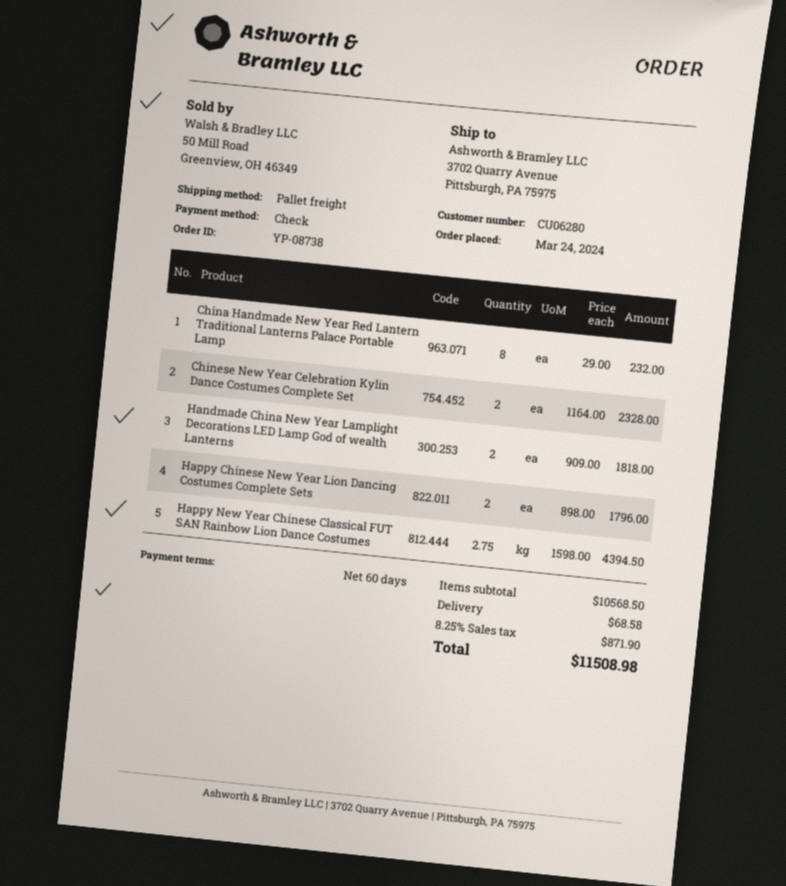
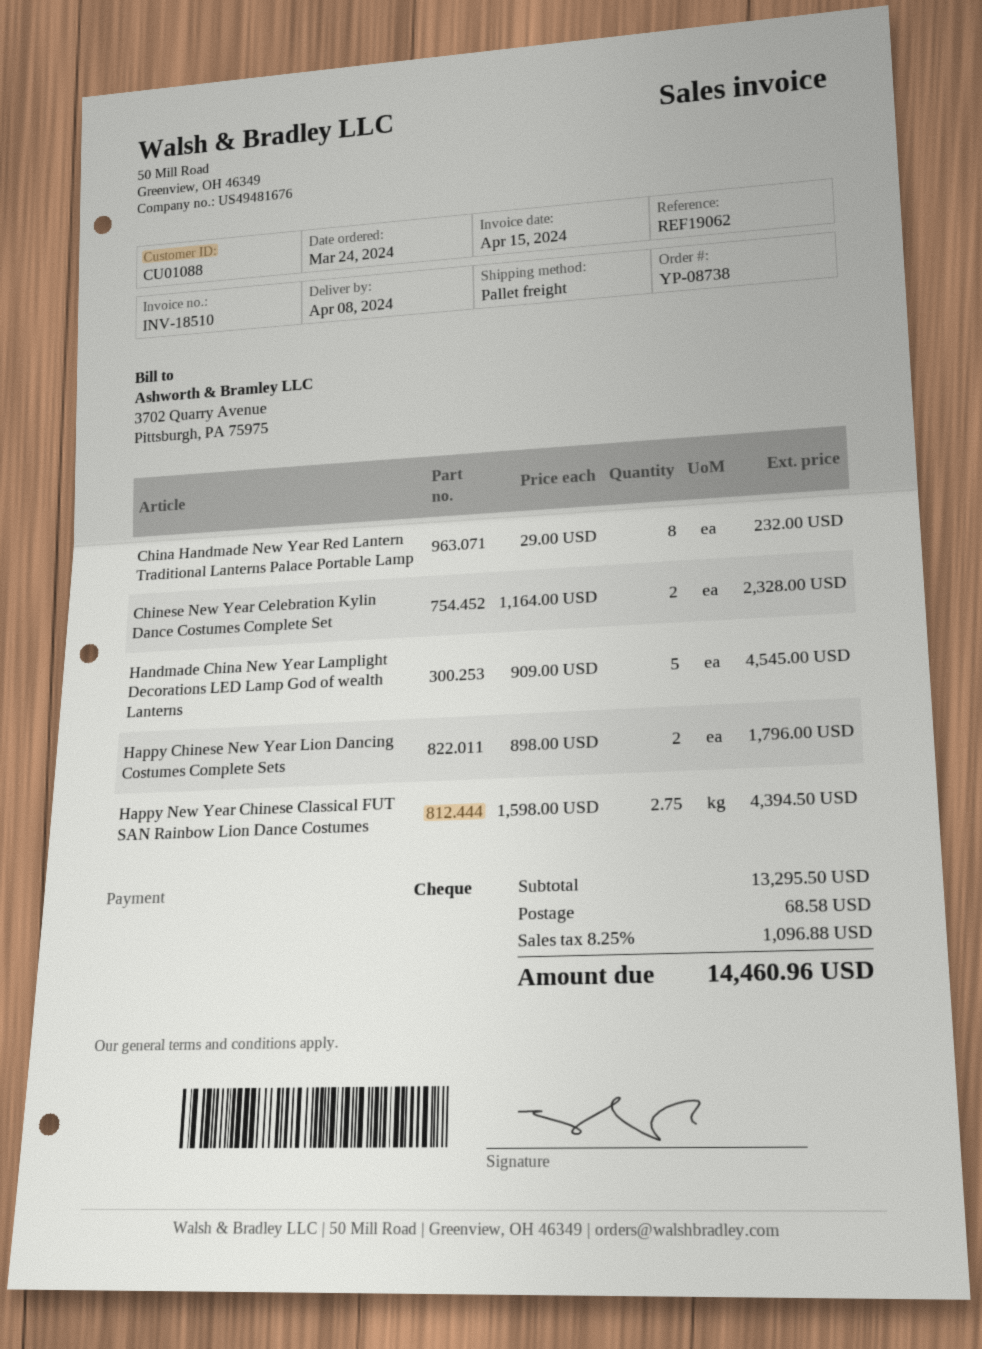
customer number: CU06280 -> CU01088
Handmade China New Year Lamplight Decorations LED Lamp God of wealth Lanterns: 2 x 909.00 = 1818.00 -> 5 x 909.00 = 4545.00
subtotal: 10568.50 -> 13295.50
tax: 8.25% = 871.90 -> 8.25% = 1096.88
total: 11508.98 -> 14460.96

